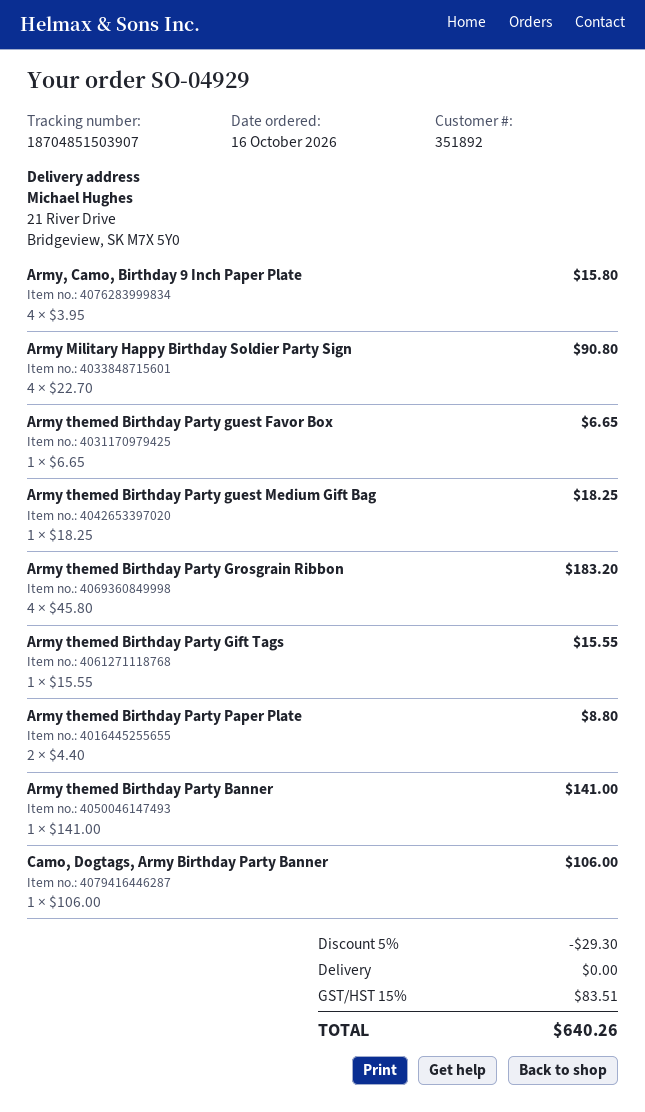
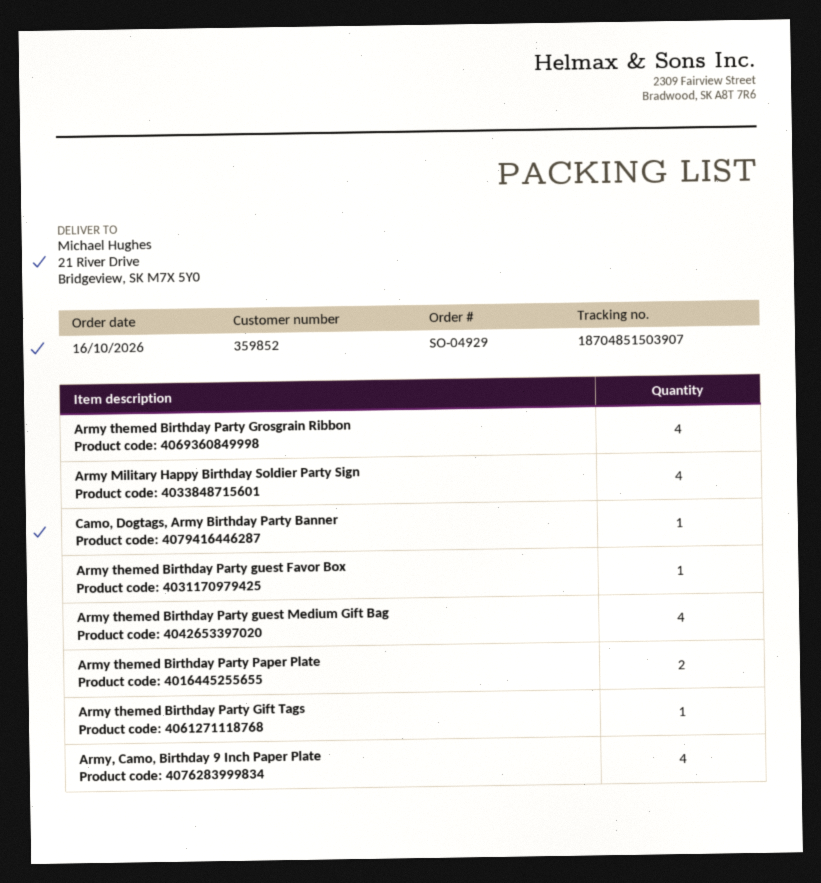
customer number: 351892 -> 359852
Army themed Birthday Party guest Medium Gift Bag: 1 -> 4
Army themed Birthday Party Banner: 1 -> none

